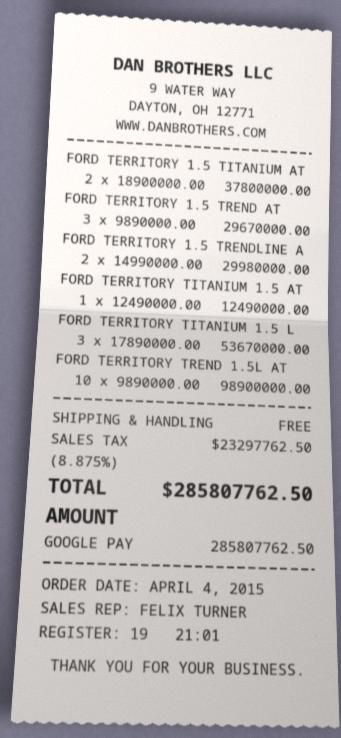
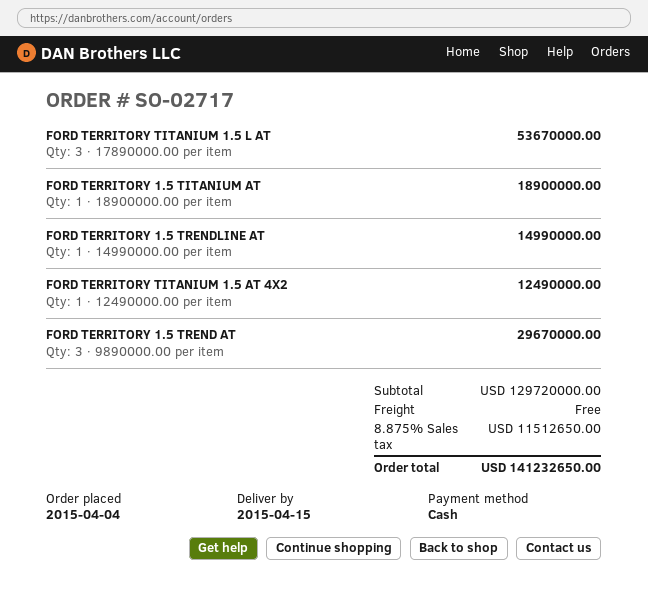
payment method: Google Pay -> cash
FORD TERRITORY 1.5 TITANIUM AT: 2 x 18900000.00 = 37800000.00 -> 1 x 18900000.00 = 18900000.00
FORD TERRITORY 1.5 TRENDLINE A: 2 x 14990000.00 = 29980000.00 -> 1 x 14990000.00 = 14990000.00
FORD TERRITORY TREND 1.5L AT: 10 x 9890000.00 = 98900000.00 -> none
tax: 8.875% = 23297762.50 -> 8.875% = 11512650.00
total: 285807762.50 -> 141232650.00

